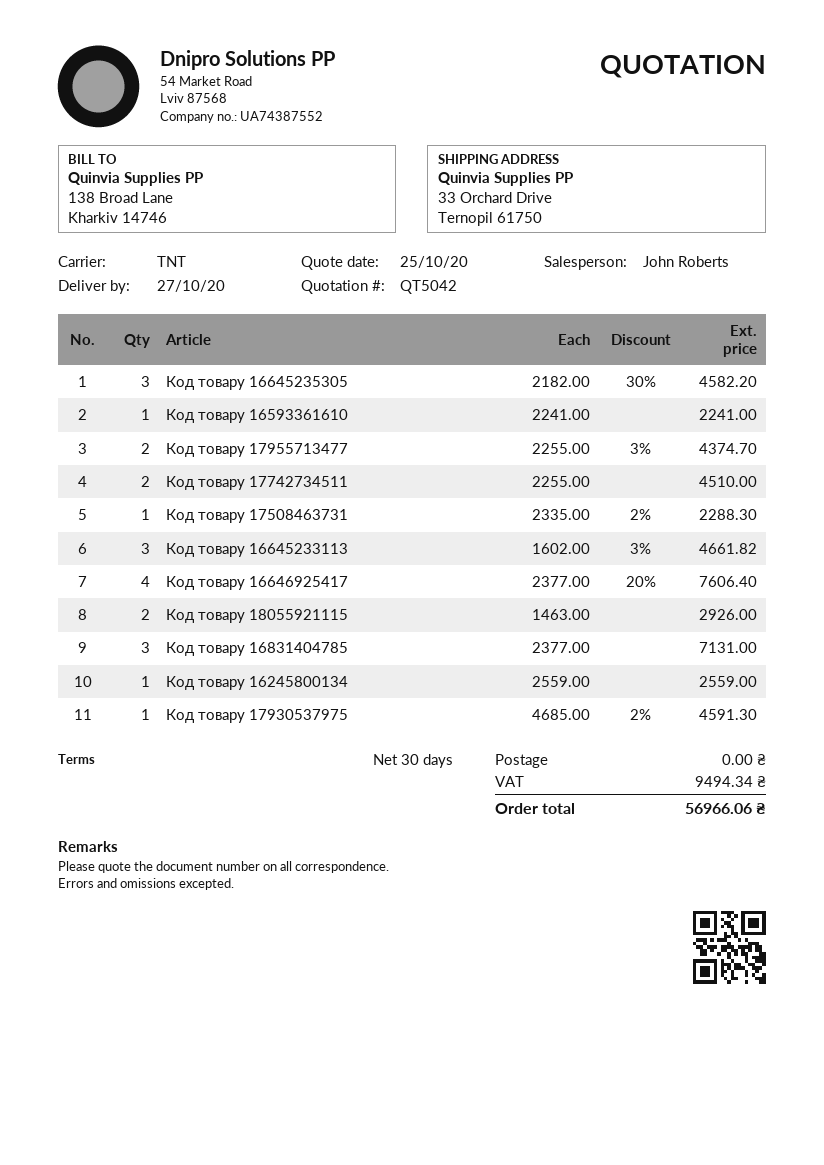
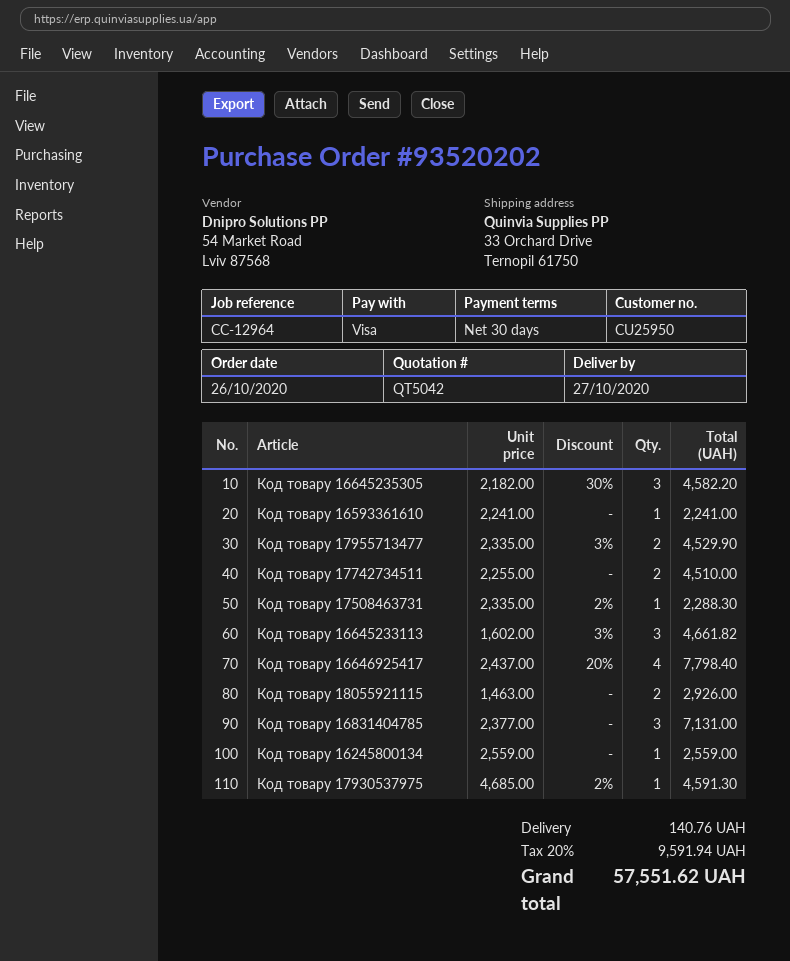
Код товару 17955713477: 2 x 2255.00 - 3% = 4374.70 -> 2 x 2335.00 - 3% = 4529.90
Код товару 16646925417: 4 x 2377.00 - 20% = 7606.40 -> 4 x 2437.00 - 20% = 7798.40
shipping: 0.00 -> 140.76
tax: 9494.34 -> 9591.94
total: 56966.06 -> 57551.62

